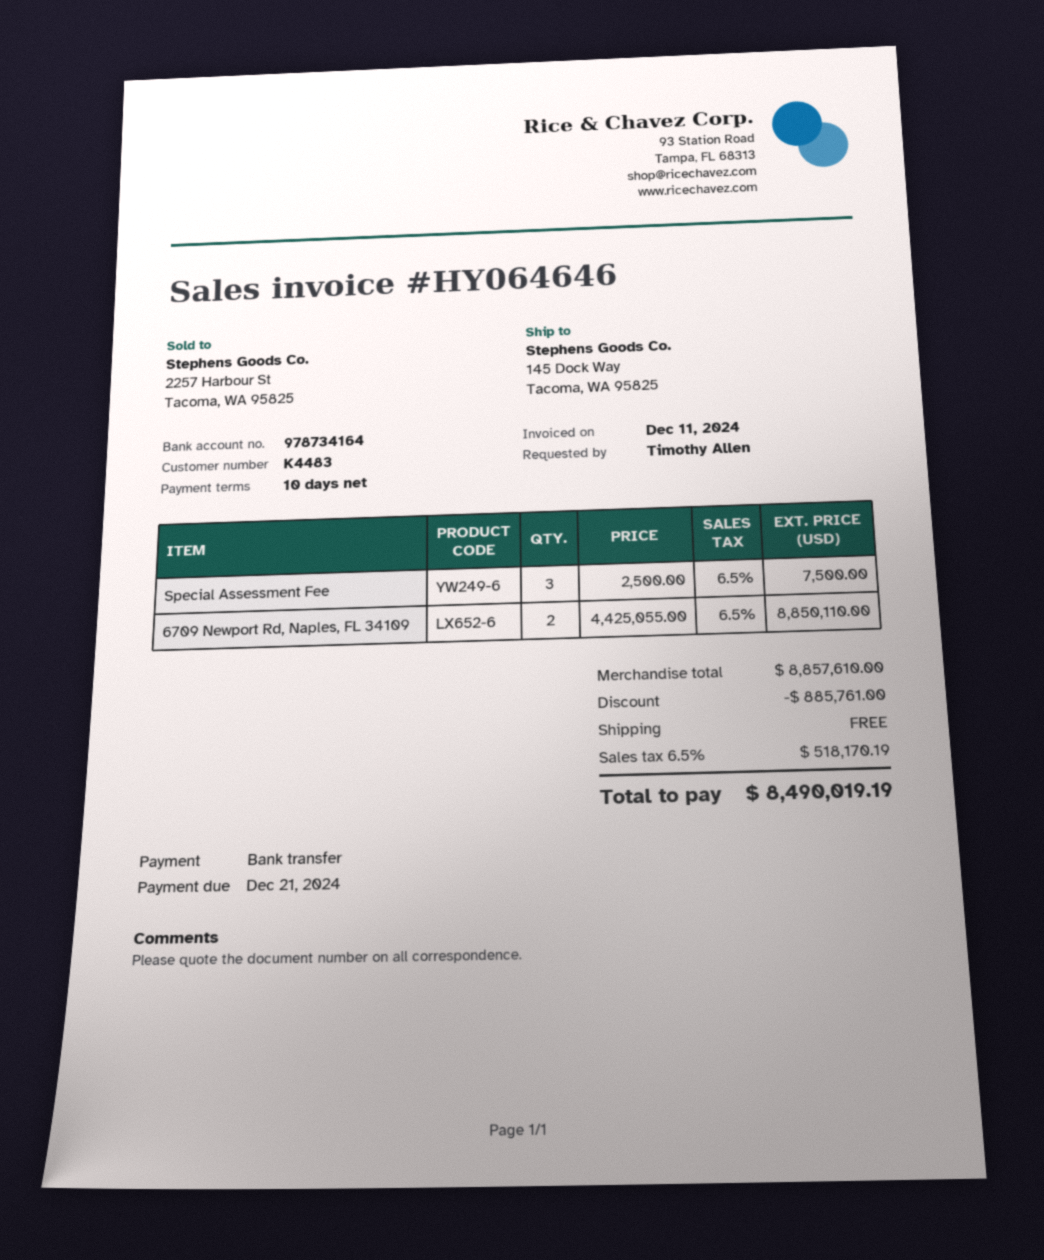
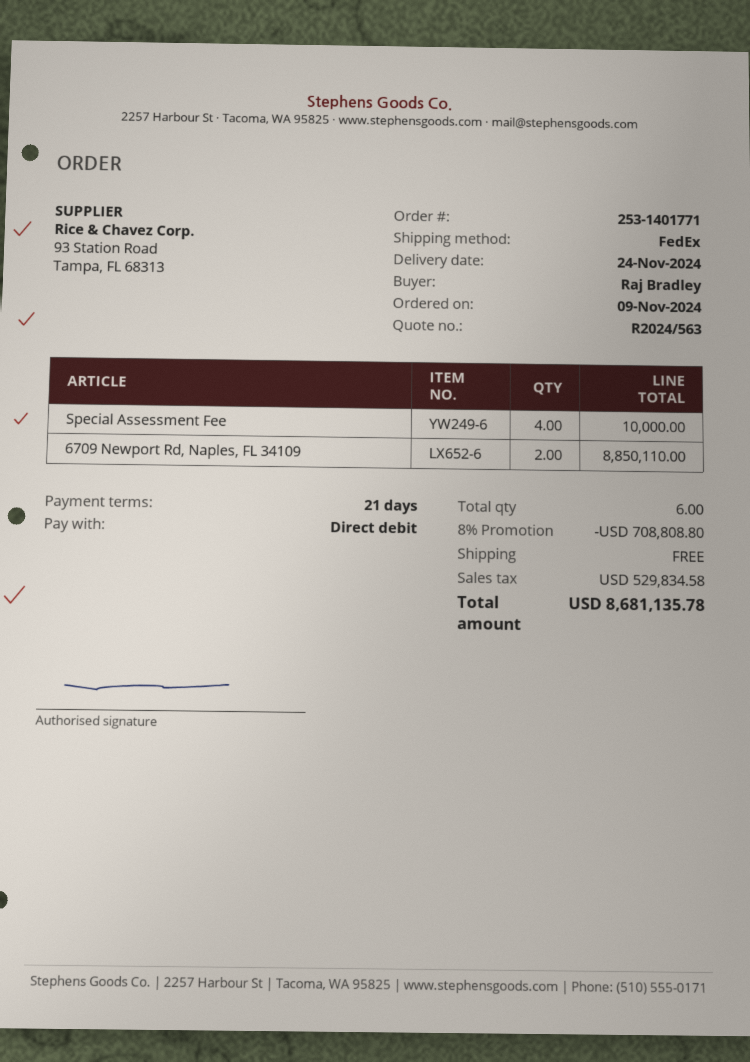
payment terms: 10 days -> 21 days
ordered by: Timothy Allen -> Raj Bradley
payment method: bank transfer -> direct debit
Special Assessment Fee: 3 for 7500.00 -> 4 for 10000.00
discount: 885761.00 -> 708808.80
tax: 518170.19 -> 529834.58
total: 8490019.19 -> 8681135.78

